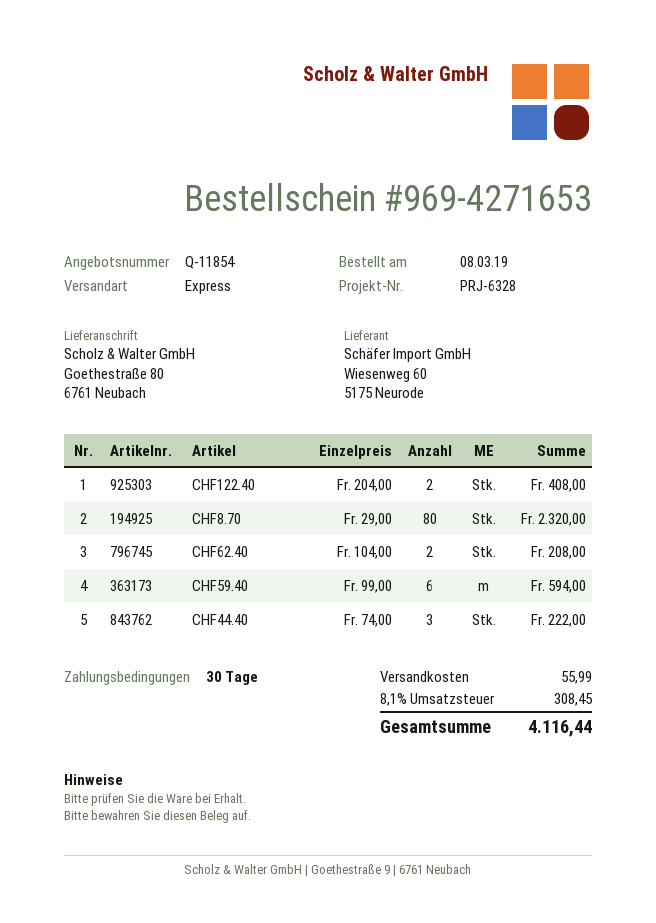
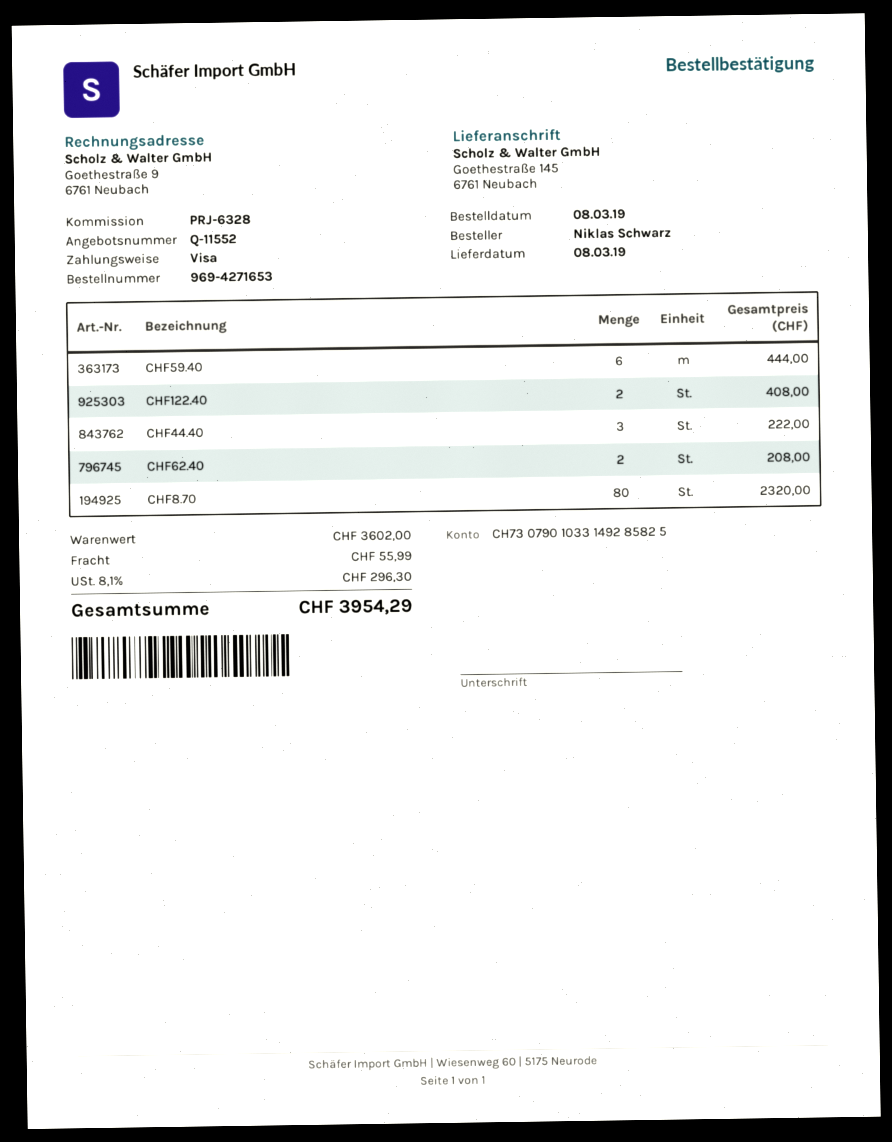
quote number: Q-11854 -> Q-11552
ship to: Goethestraße 80, 6761 Neubach -> Goethestraße 145, 6761 Neubach
CHF59.40: 6 for 594.00 -> 6 for 444.00
tax: 8.1% = 308.45 -> 8.1% = 296.30
total: 4116.44 -> 3954.29

